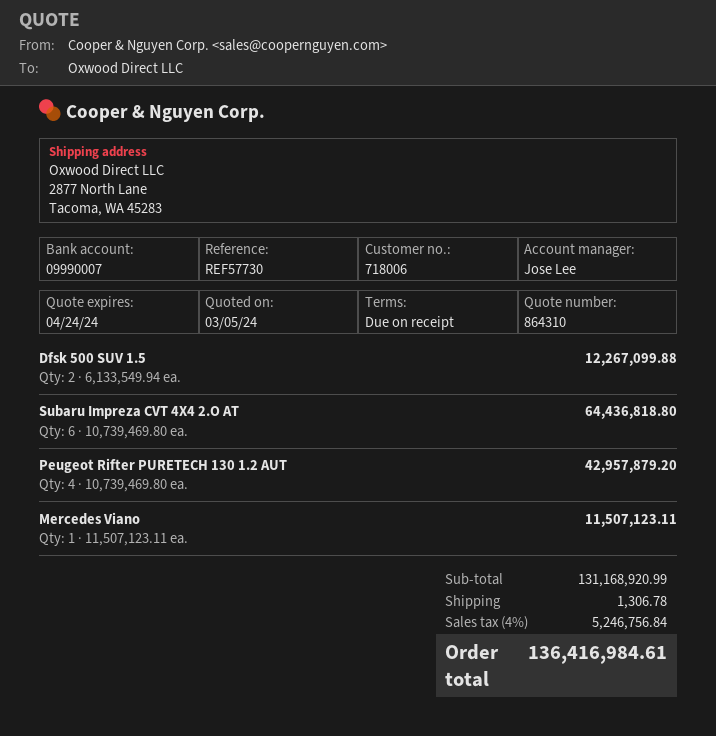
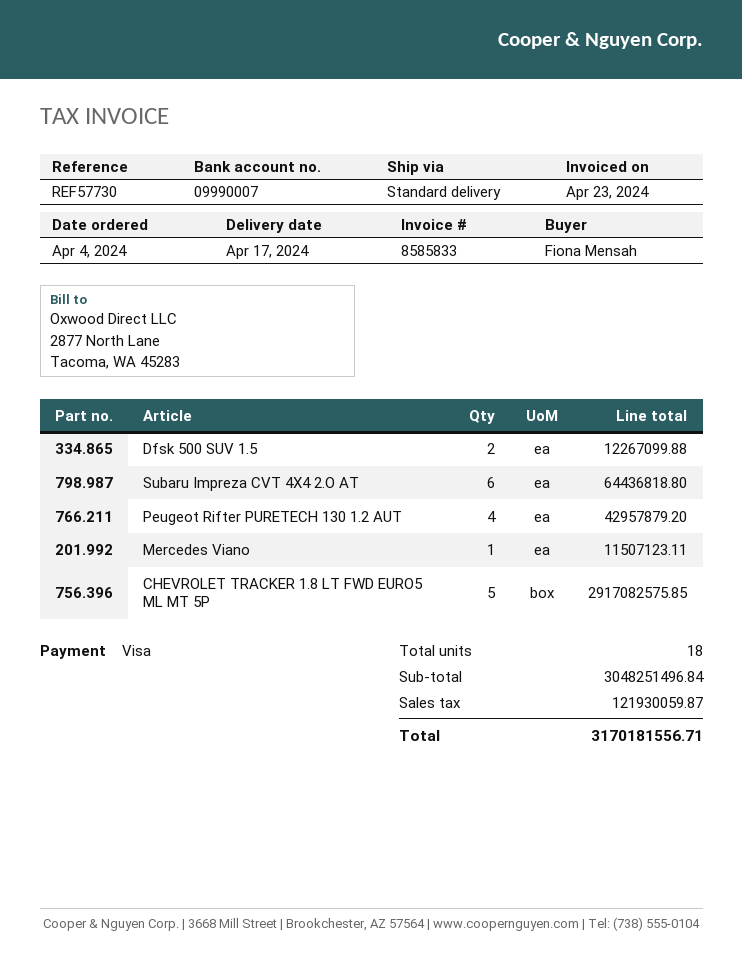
CHEVROLET TRACKER 1.8 LT FWD EURO5 ML MT 5P: none -> 5 for 2917082575.85
subtotal: 131168920.99 -> 3048251496.84
shipping: 1306.78 -> none
tax: 5246756.84 -> 121930059.87
total: 136416984.61 -> 3170181556.71

